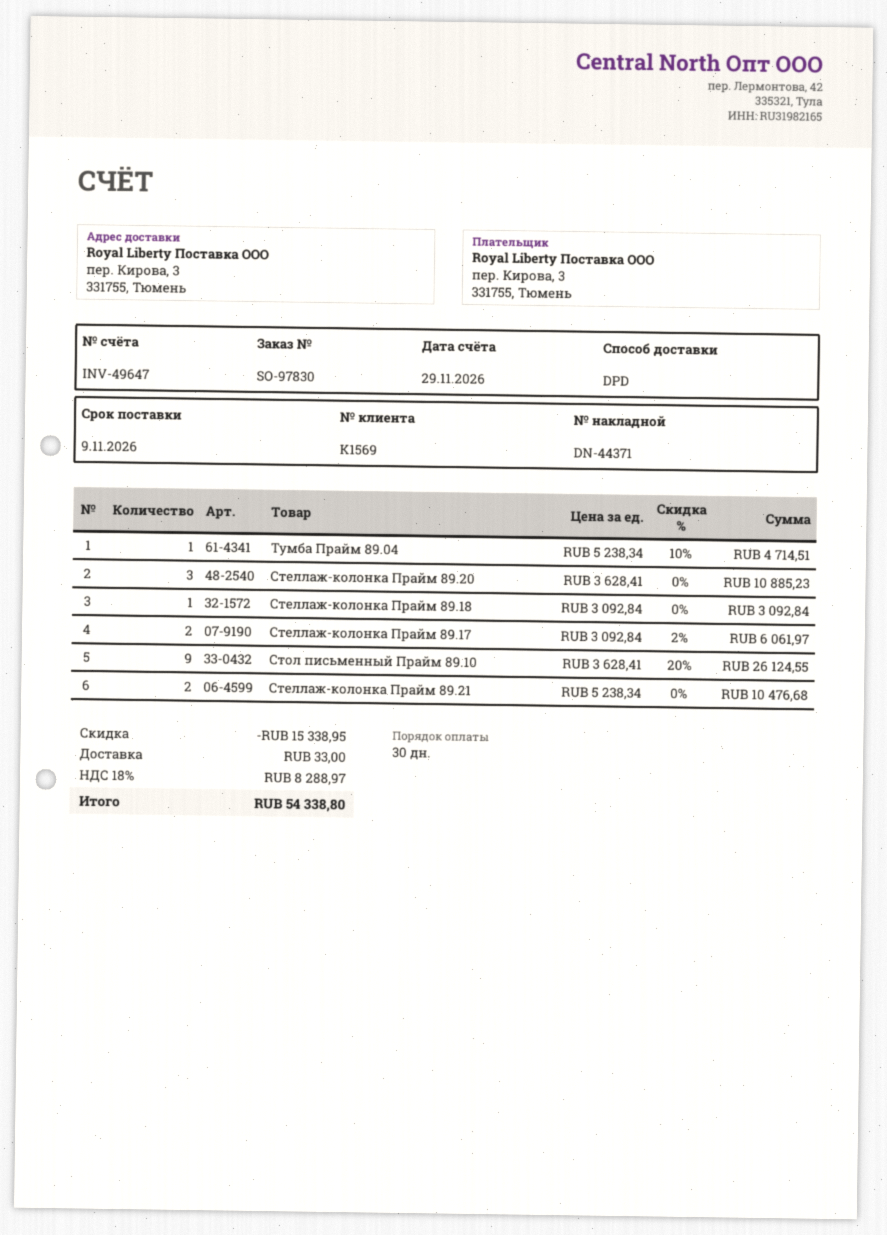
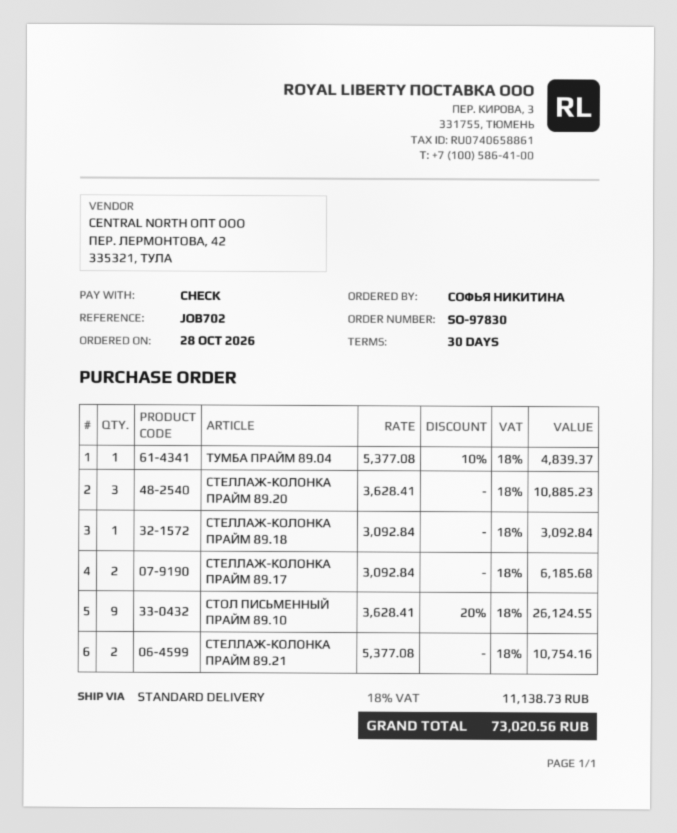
shipping method: DPD -> standard
Тумба Прайм 89.04: 1 x 5238.34 - 10% = 4714.51 -> 1 x 5377.08 - 10% = 4839.37
Стеллаж-колонка Прайм 89.17: 2 x 3092.84 - 2% = 6061.97 -> 2 x 3092.84 = 6185.68
Стеллаж-колонка Прайм 89.21: 2 x 5238.34 = 10476.68 -> 2 x 5377.08 = 10754.16
discount: 15338.95 -> none
shipping: 33.00 -> none
tax: 18% = 8288.97 -> 18% = 11138.73
total: 54338.80 -> 73020.56

